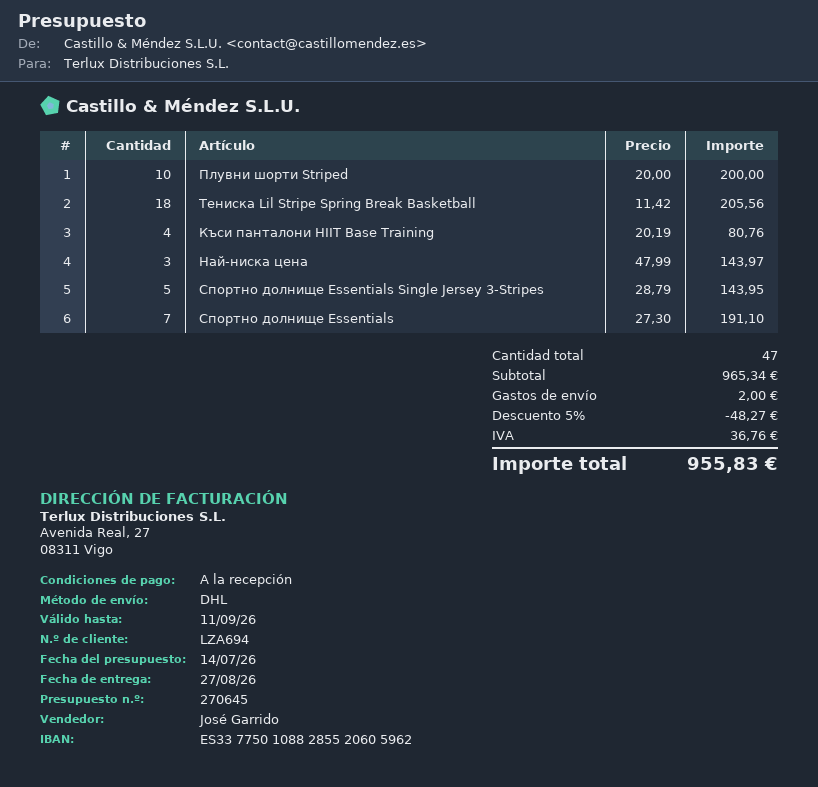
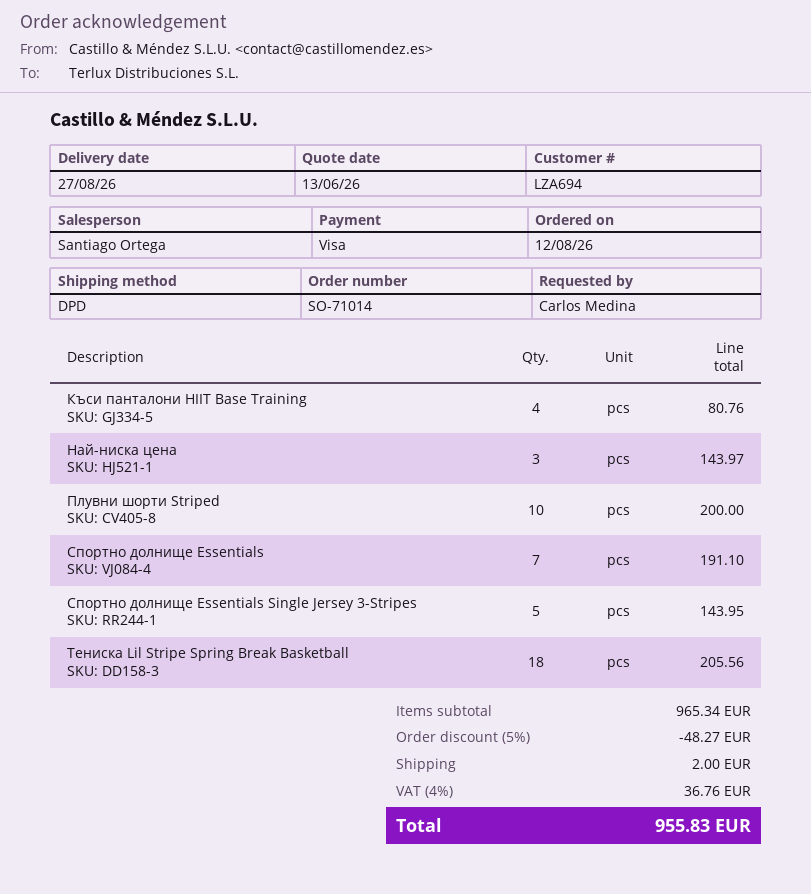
quote date: 2026-07-14 -> 2026-06-13
sales rep: José Garrido -> Santiago Ortega
shipping method: DHL -> DPD

